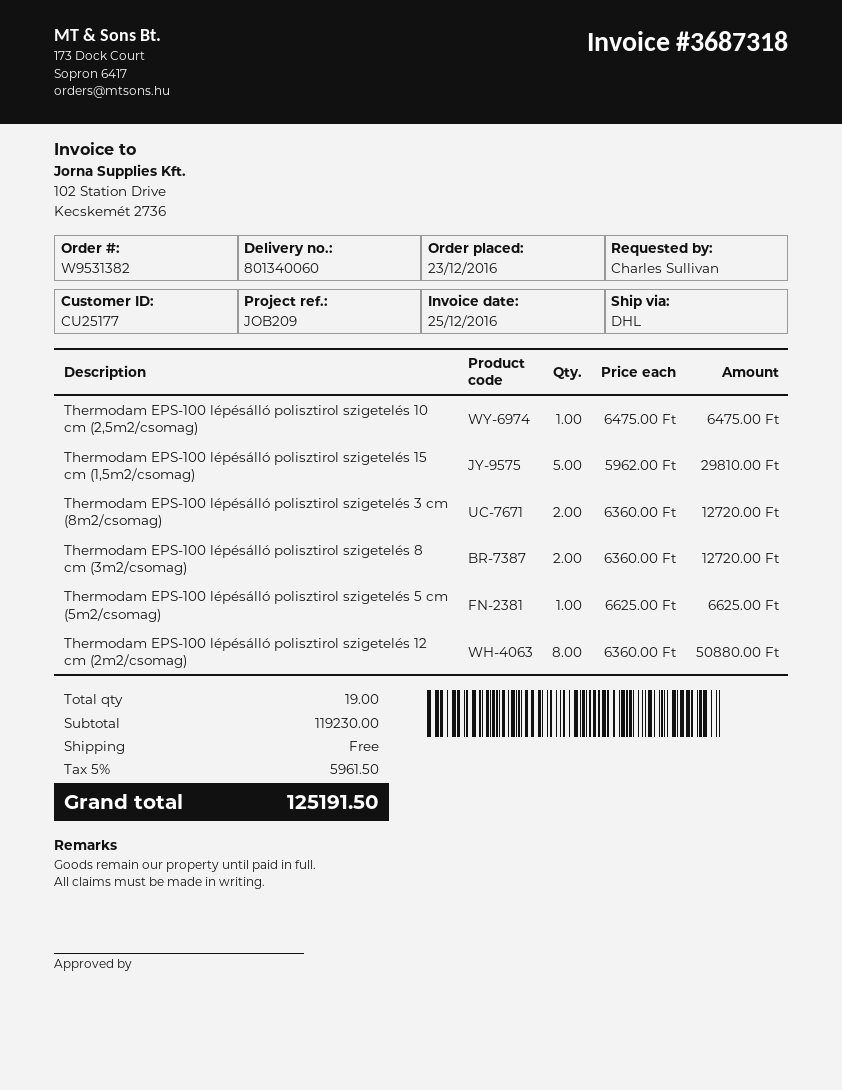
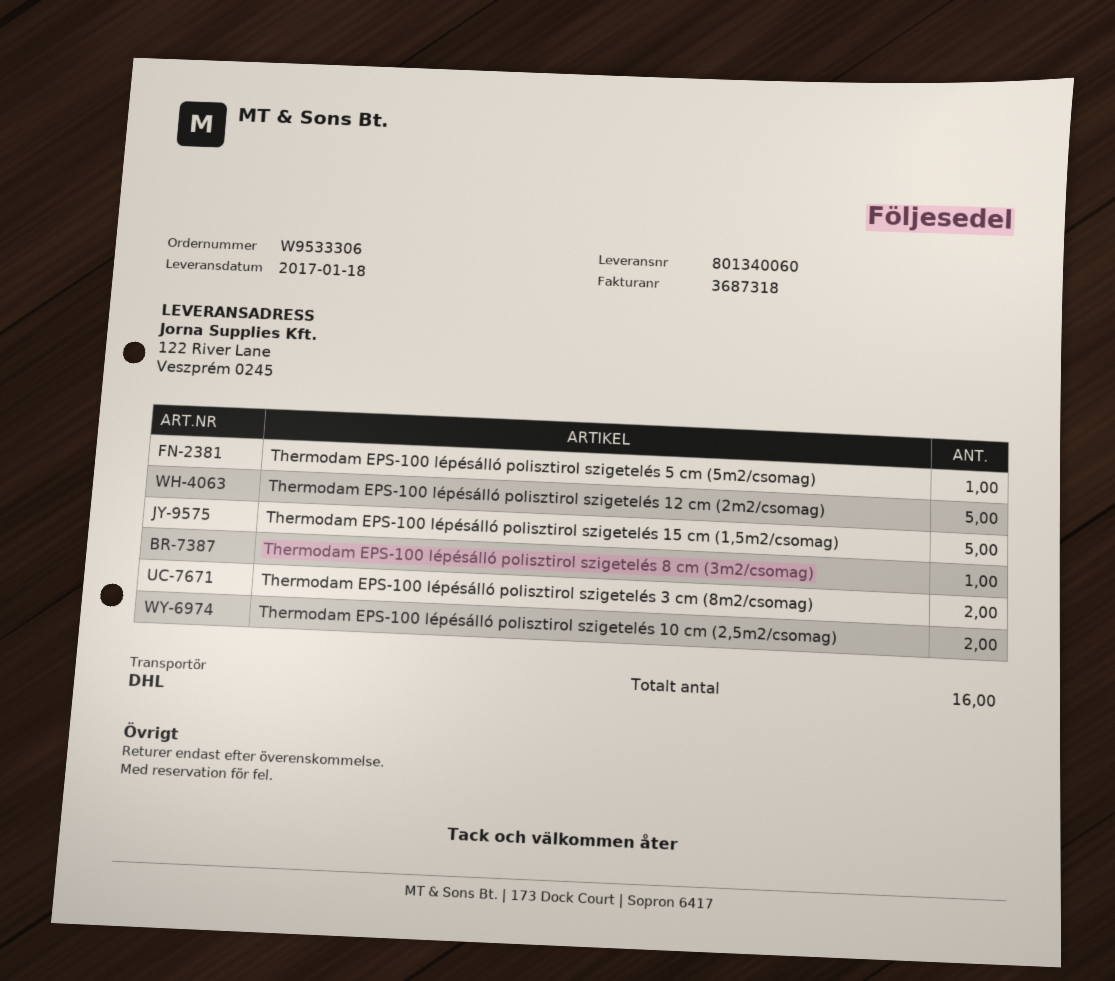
order number: W9531382 -> W9533306
Thermodam EPS-100 lépésálló polisztirol szigetelés 10 cm (2,5m2/csomag): 1 -> 2
Thermodam EPS-100 lépésálló polisztirol szigetelés 8 cm (3m2/csomag): 2 -> 1
Thermodam EPS-100 lépésálló polisztirol szigetelés 12 cm (2m2/csomag): 8 -> 5
total quantity: 19 -> 16

